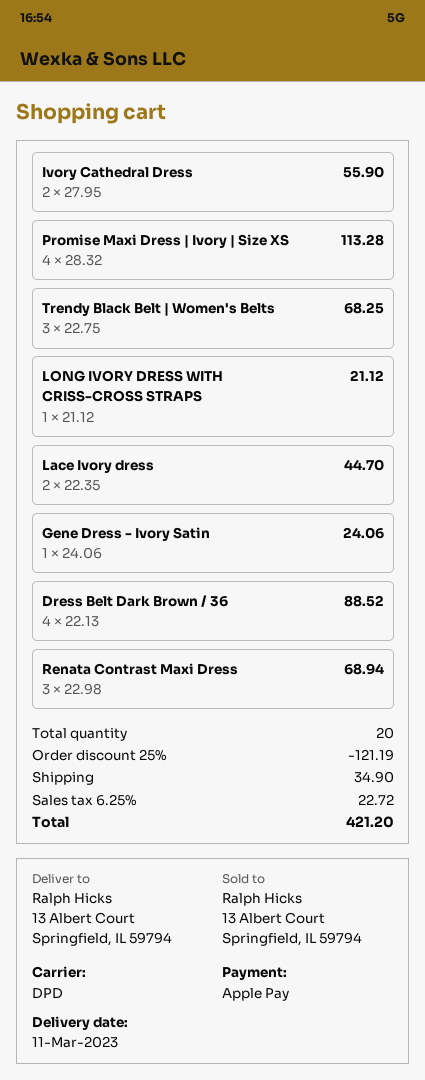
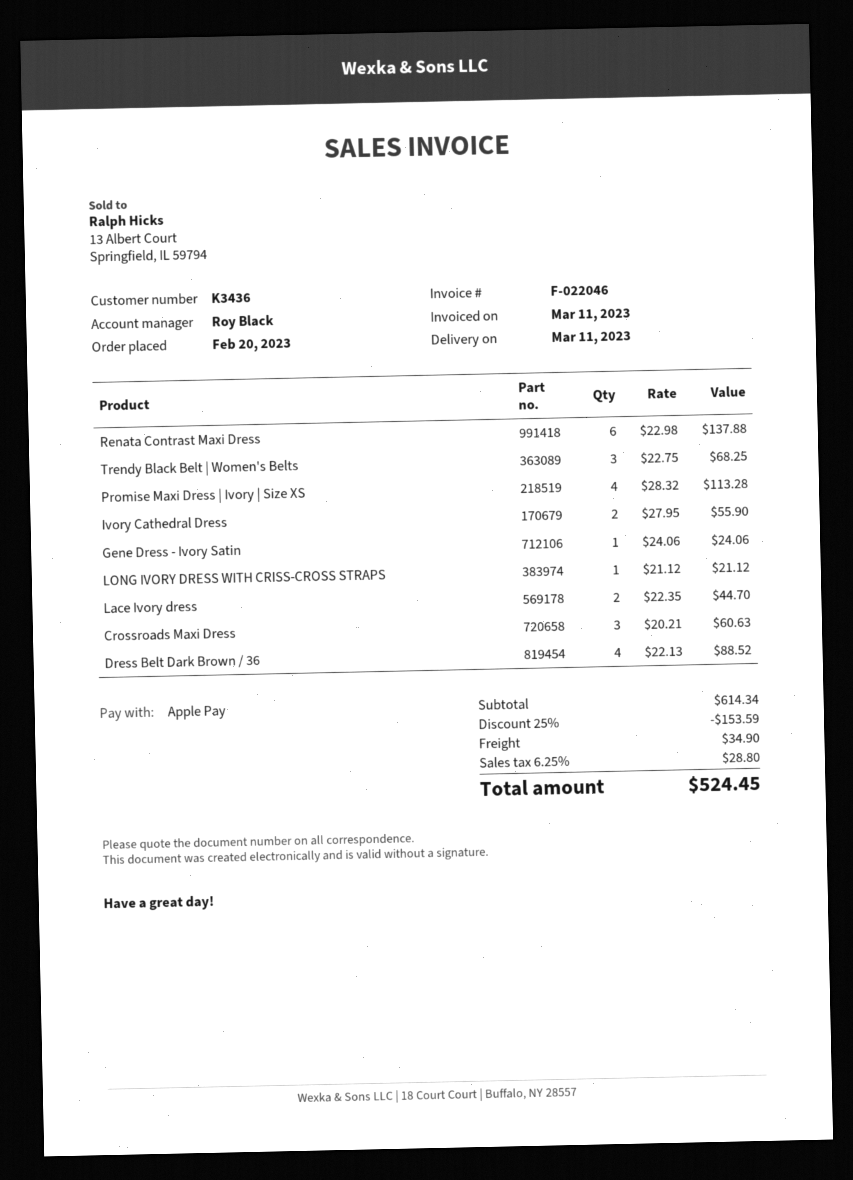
Renata Contrast Maxi Dress: 3 x 22.98 = 68.94 -> 6 x 22.98 = 137.88
Crossroads Maxi Dress: none -> 3 x 20.21 = 60.63
discount: 25% = 121.19 -> 25% = 153.59
tax: 6.25% = 22.72 -> 6.25% = 28.80
total: 421.20 -> 524.45

